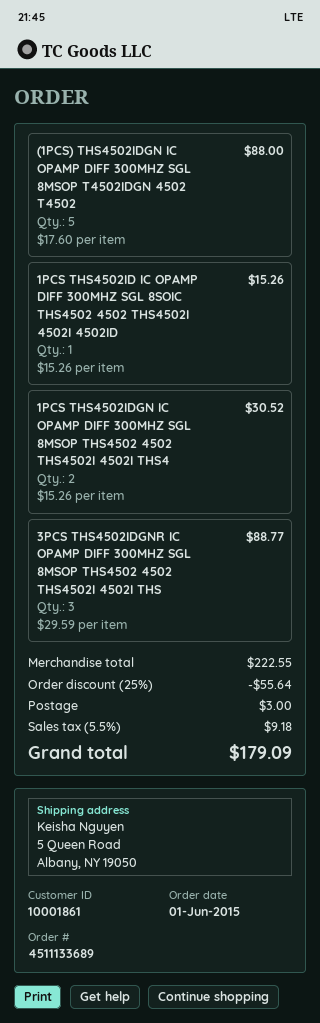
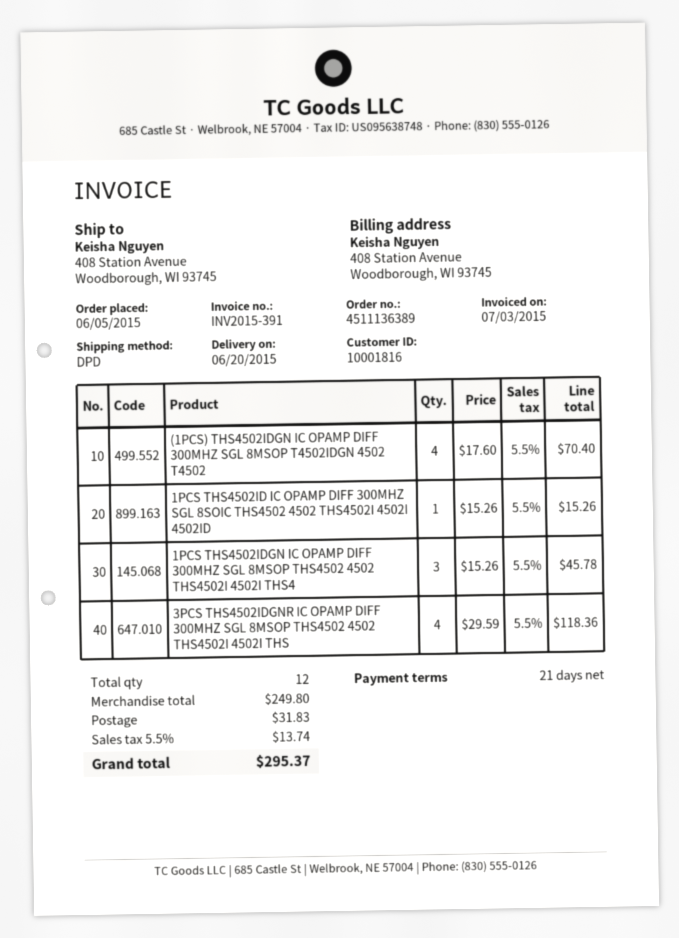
order number: 4511133689 -> 4511136389
order date: 2015-06-01 -> 2015-06-05
customer number: 10001861 -> 10001816
ship to: 5 Queen Road, Albany, NY 19050 -> 408 Station Avenue, Woodborough, WI 93745
(1PCS) THS4502IDGN IC OPAMP DIFF 300MHZ SGL 8MSOP T4502IDGN 4502 T4502: 5 x 17.60 = 88.00 -> 4 x 17.60 = 70.40
1PCS THS4502IDGN IC OPAMP DIFF 300MHZ SGL 8MSOP THS4502 4502 THS4502I 4502I THS4: 2 x 15.26 = 30.52 -> 3 x 15.26 = 45.78
3PCS THS4502IDGNR IC OPAMP DIFF 300MHZ SGL 8MSOP THS4502 4502 THS4502I 4502I THS: 3 x 29.59 = 88.77 -> 4 x 29.59 = 118.36
subtotal: 222.55 -> 249.80
discount: 25% = 55.64 -> none
shipping: 3.00 -> 31.83
tax: 5.5% = 9.18 -> 5.5% = 13.74
total: 179.09 -> 295.37

